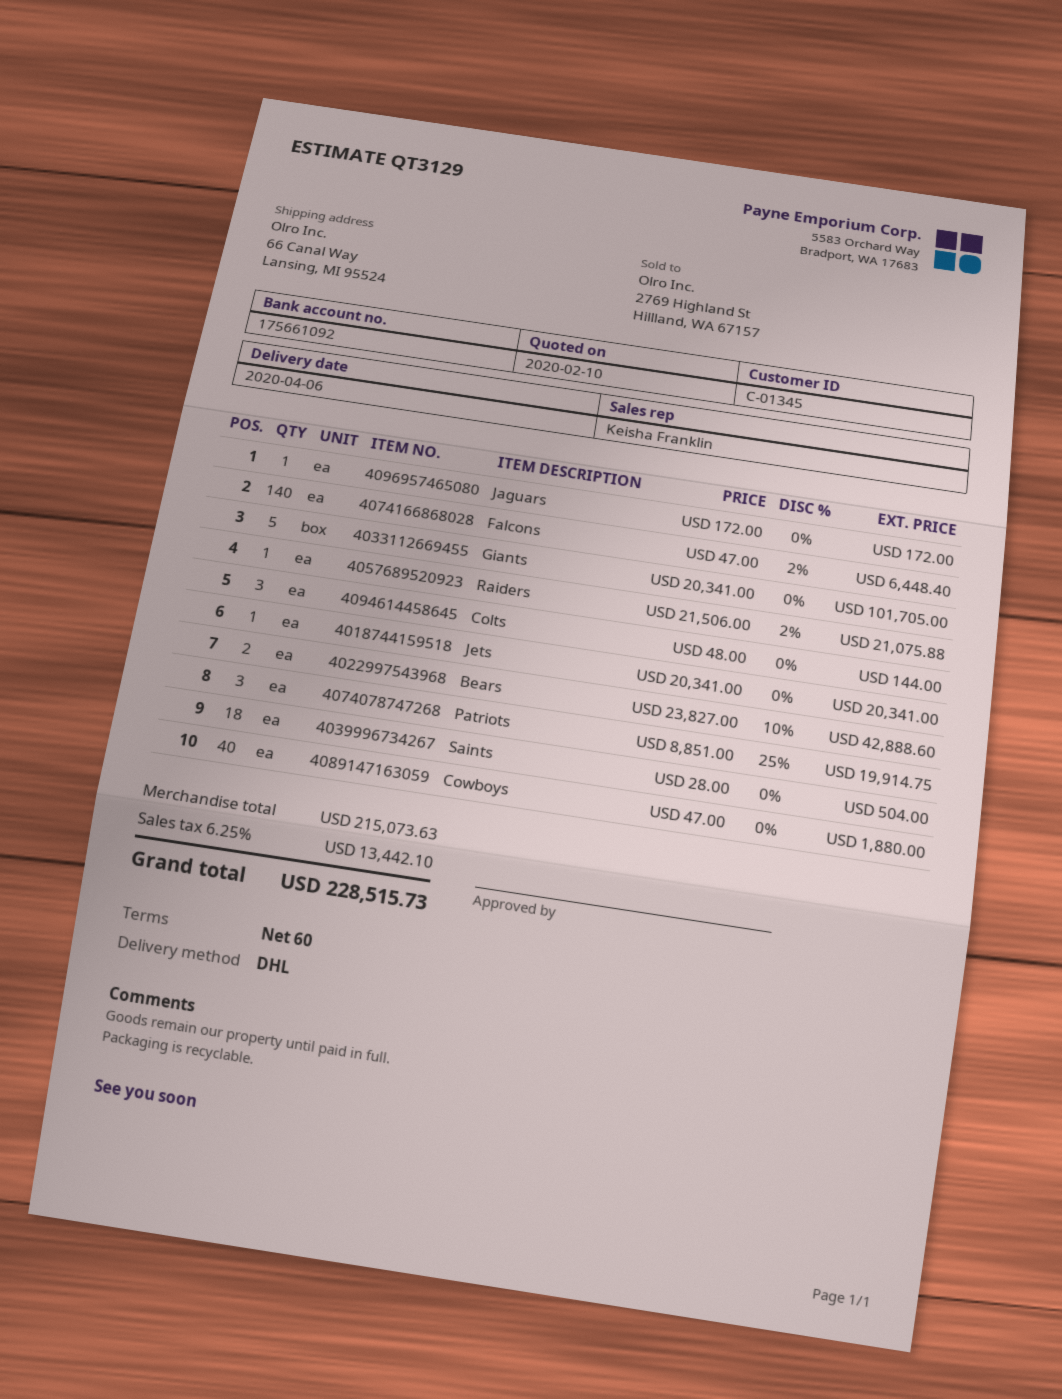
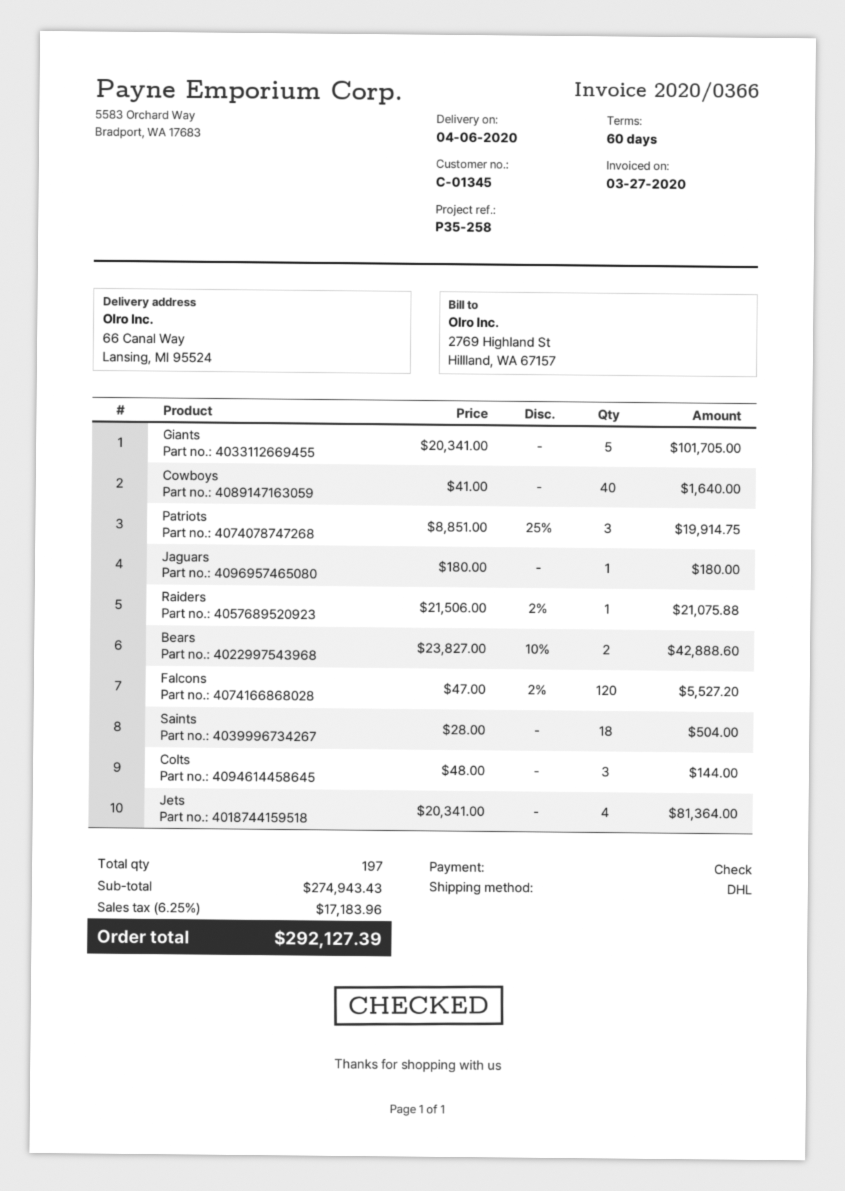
Jaguars: 1 x 172.00 = 172.00 -> 1 x 180.00 = 180.00
Falcons: 140 x 47.00 - 2% = 6448.40 -> 120 x 47.00 - 2% = 5527.20
Jets: 1 x 20341.00 = 20341.00 -> 4 x 20341.00 = 81364.00
Cowboys: 40 x 47.00 = 1880.00 -> 40 x 41.00 = 1640.00
subtotal: 215073.63 -> 274943.43
tax: 6.25% = 13442.10 -> 6.25% = 17183.96
total: 228515.73 -> 292127.39

